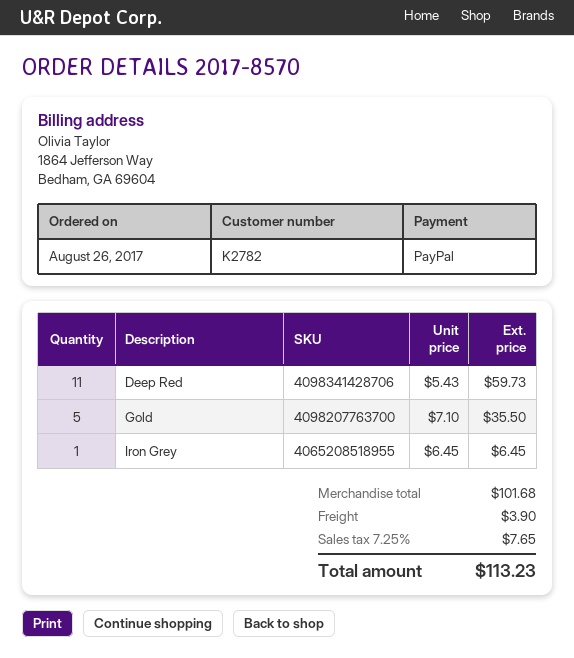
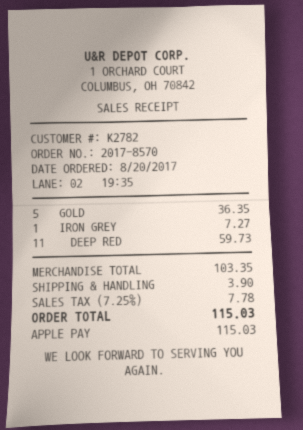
order date: 2017-08-26 -> 2017-08-20
payment method: PayPal -> Apple Pay
Gold: 5 for 35.50 -> 5 for 36.35
Iron Grey: 1 for 6.45 -> 1 for 7.27
subtotal: 101.68 -> 103.35
tax: 7.25% = 7.65 -> 7.25% = 7.78
total: 113.23 -> 115.03

